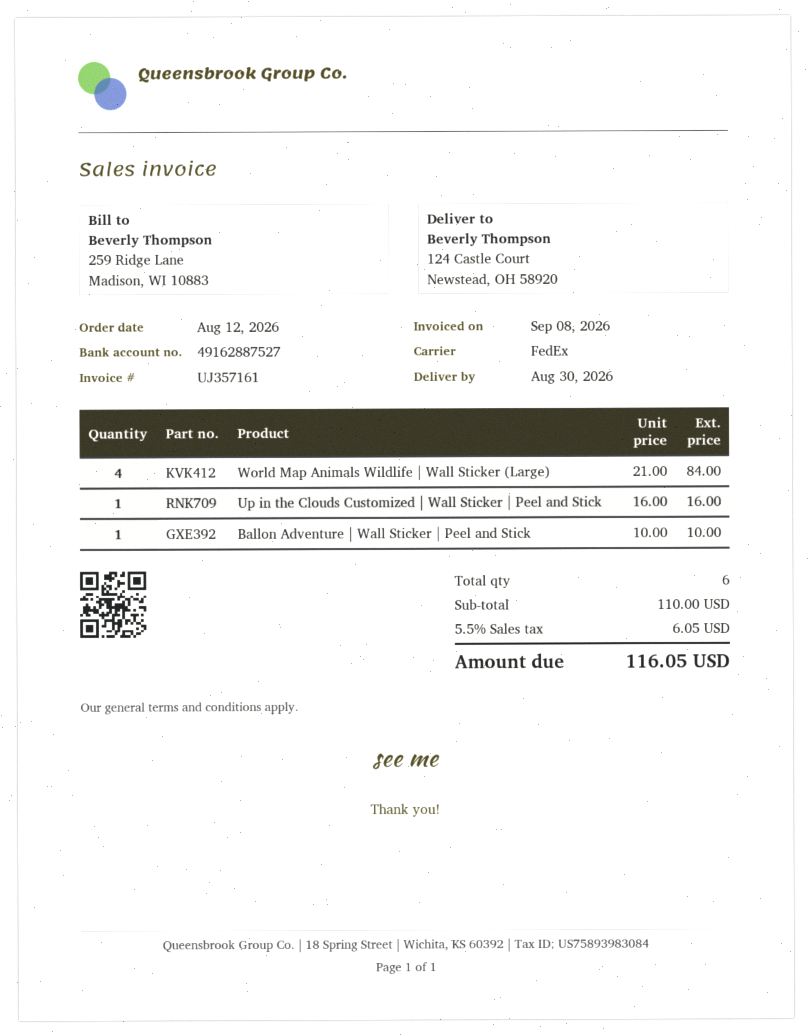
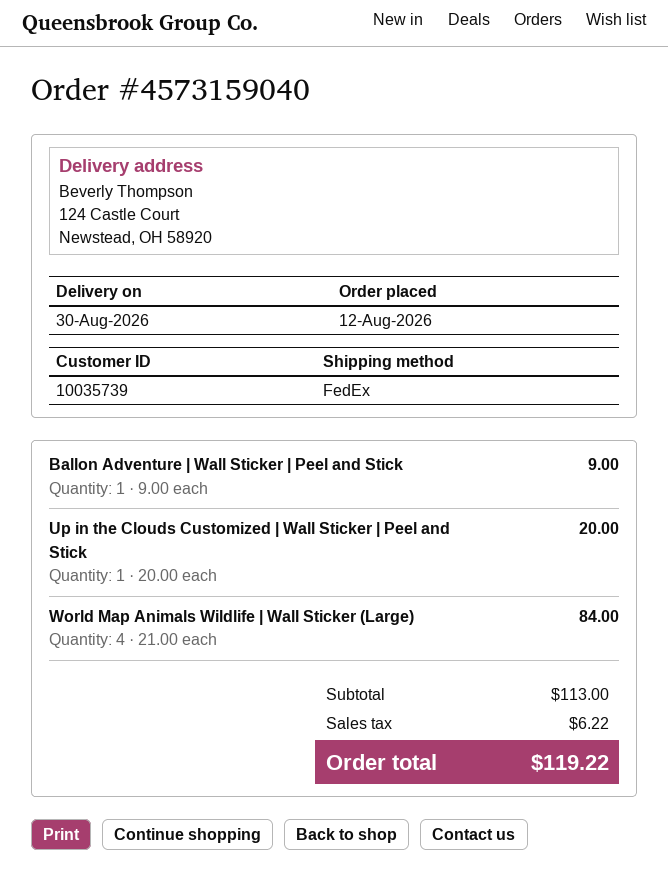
Up in the Clouds Customized | Wall Sticker | Peel and Stick: 1 x 16.00 = 16.00 -> 1 x 20.00 = 20.00
Ballon Adventure | Wall Sticker | Peel and Stick: 1 x 10.00 = 10.00 -> 1 x 9.00 = 9.00
subtotal: 110.00 -> 113.00
tax: 6.05 -> 6.22
total: 116.05 -> 119.22

